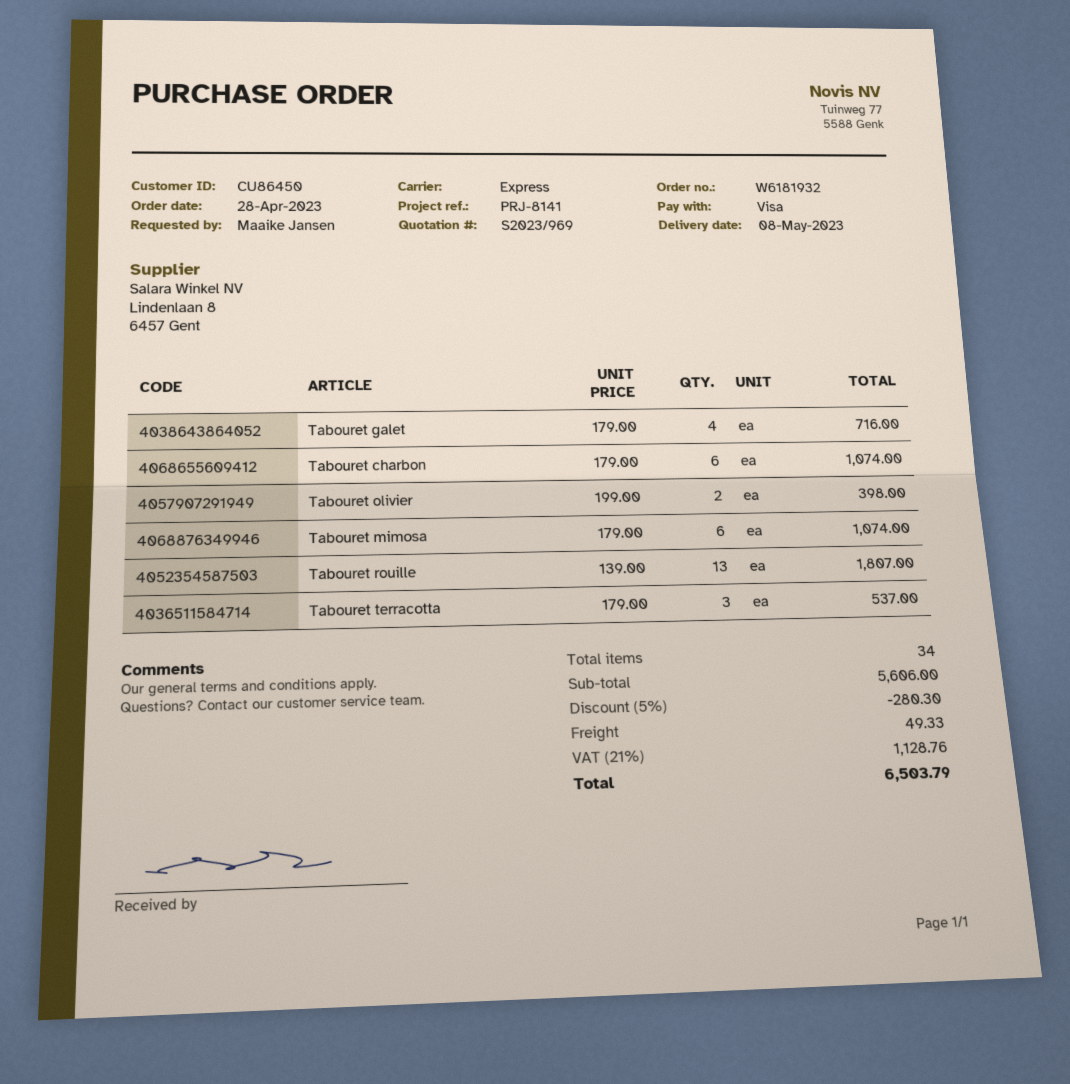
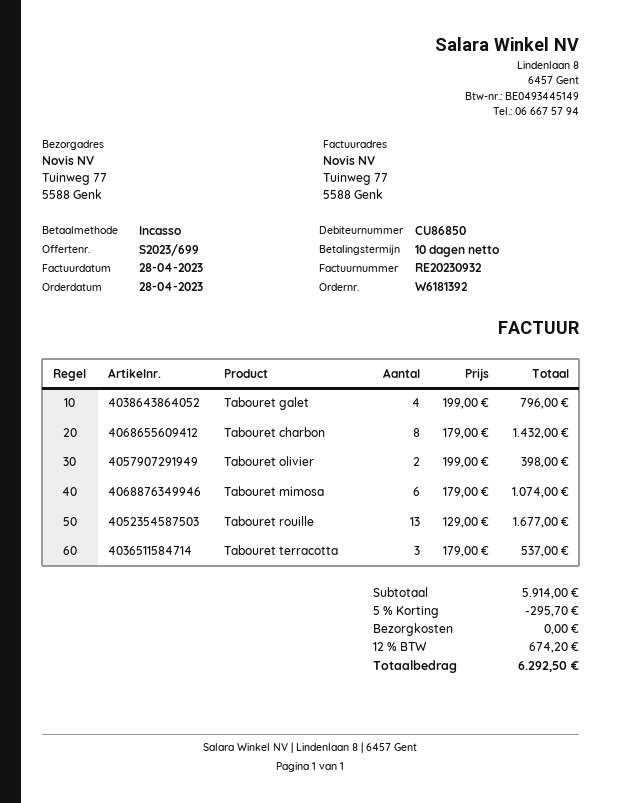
quote number: S2023/969 -> S2023/699
order number: W6181932 -> W6181392
customer number: CU86450 -> CU86850
payment method: Visa -> direct debit
Tabouret galet: 4 x 179.00 = 716.00 -> 4 x 199.00 = 796.00
Tabouret charbon: 6 x 179.00 = 1074.00 -> 8 x 179.00 = 1432.00
Tabouret rouille: 13 x 139.00 = 1807.00 -> 13 x 129.00 = 1677.00
subtotal: 5606.00 -> 5914.00
discount: 5% = 280.30 -> 5% = 295.70
shipping: 49.33 -> 0.00
tax: 21% = 1128.76 -> 12% = 674.20
total: 6503.79 -> 6292.50

